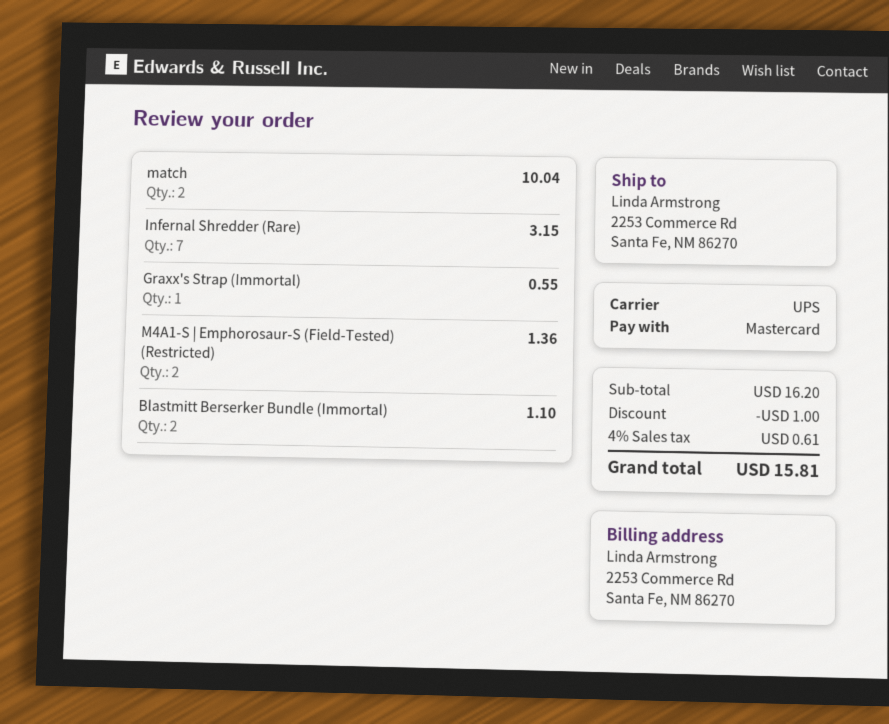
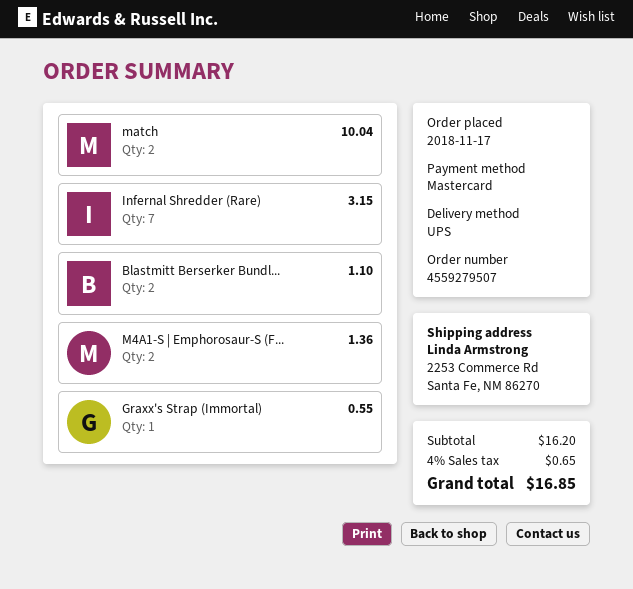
discount: 1.00 -> none
tax: 4% = 0.61 -> 4% = 0.65
total: 15.81 -> 16.85

